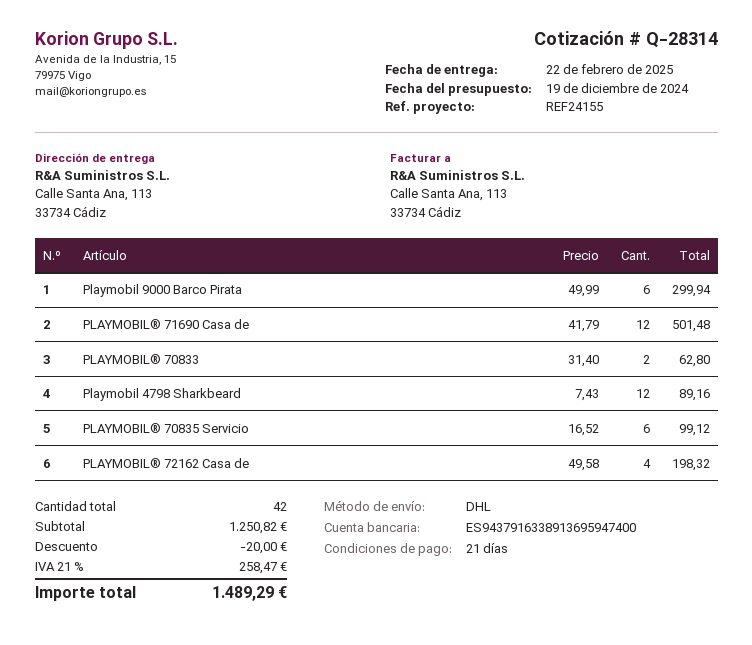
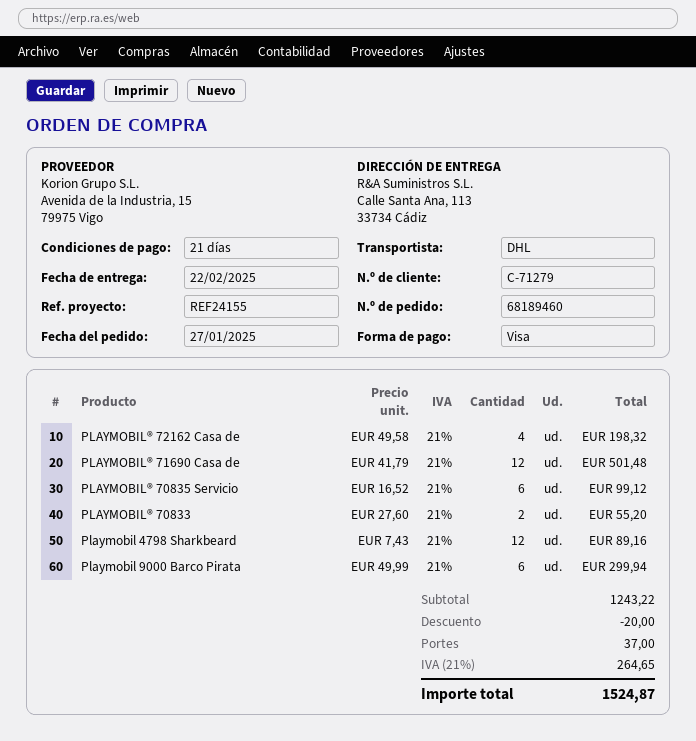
PLAYMOBIL® 70833: 2 x 31.40 = 62.80 -> 2 x 27.60 = 55.20
subtotal: 1250.82 -> 1243.22
shipping: none -> 37.00
tax: 21% = 258.47 -> 21% = 264.65
total: 1489.29 -> 1524.87

